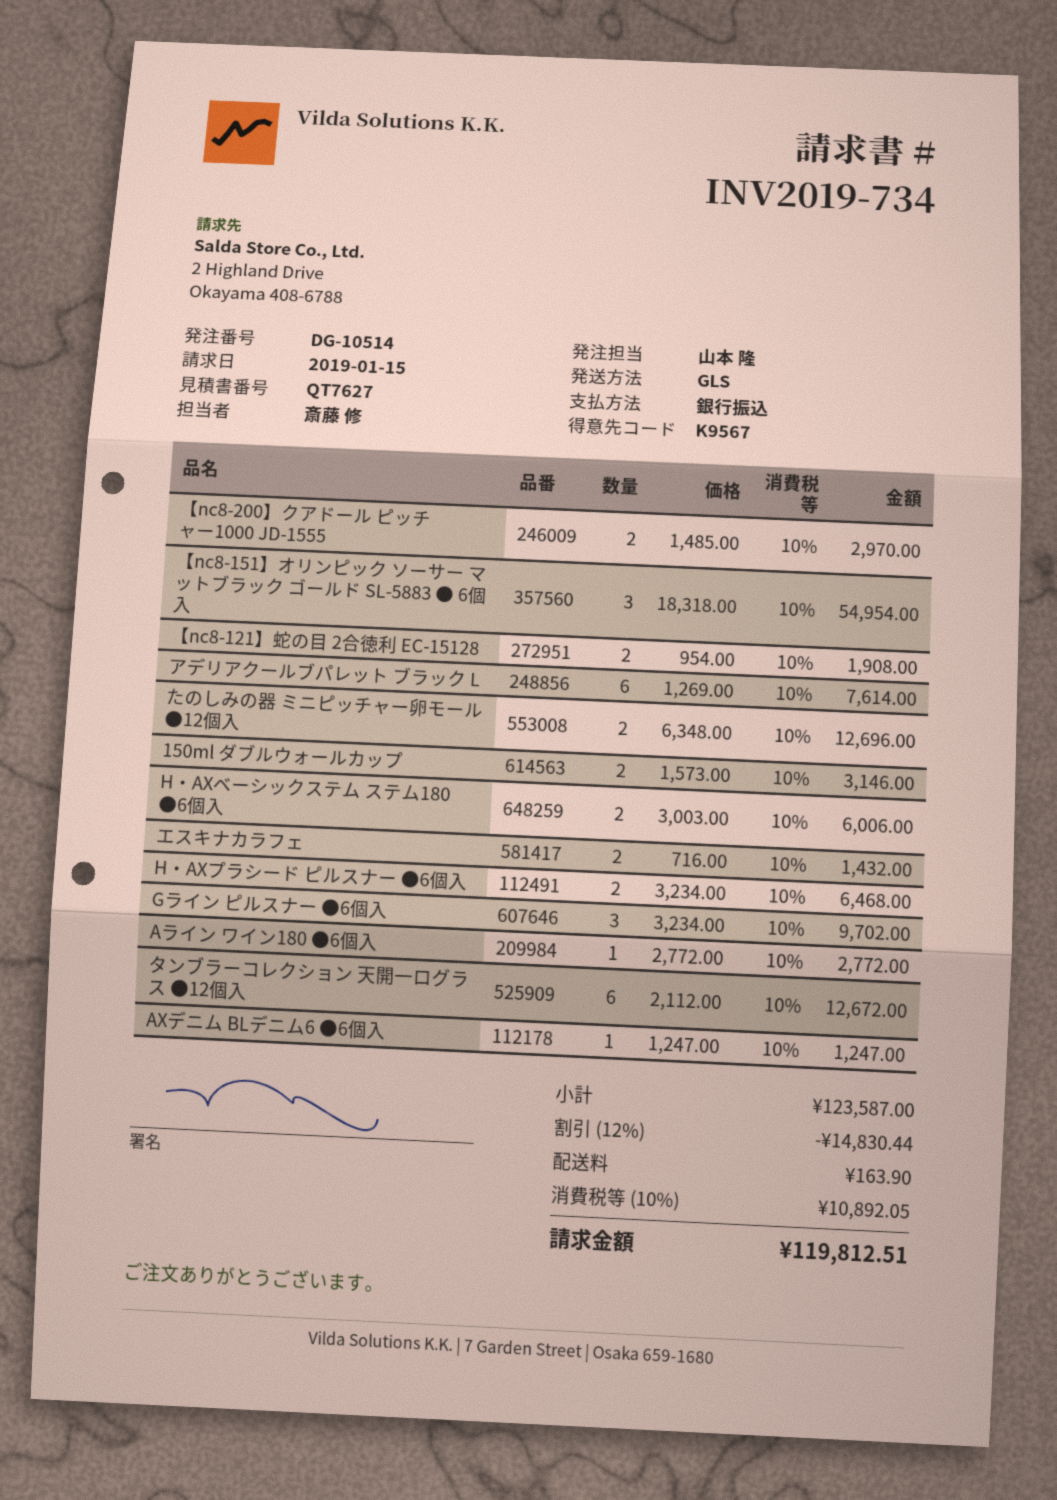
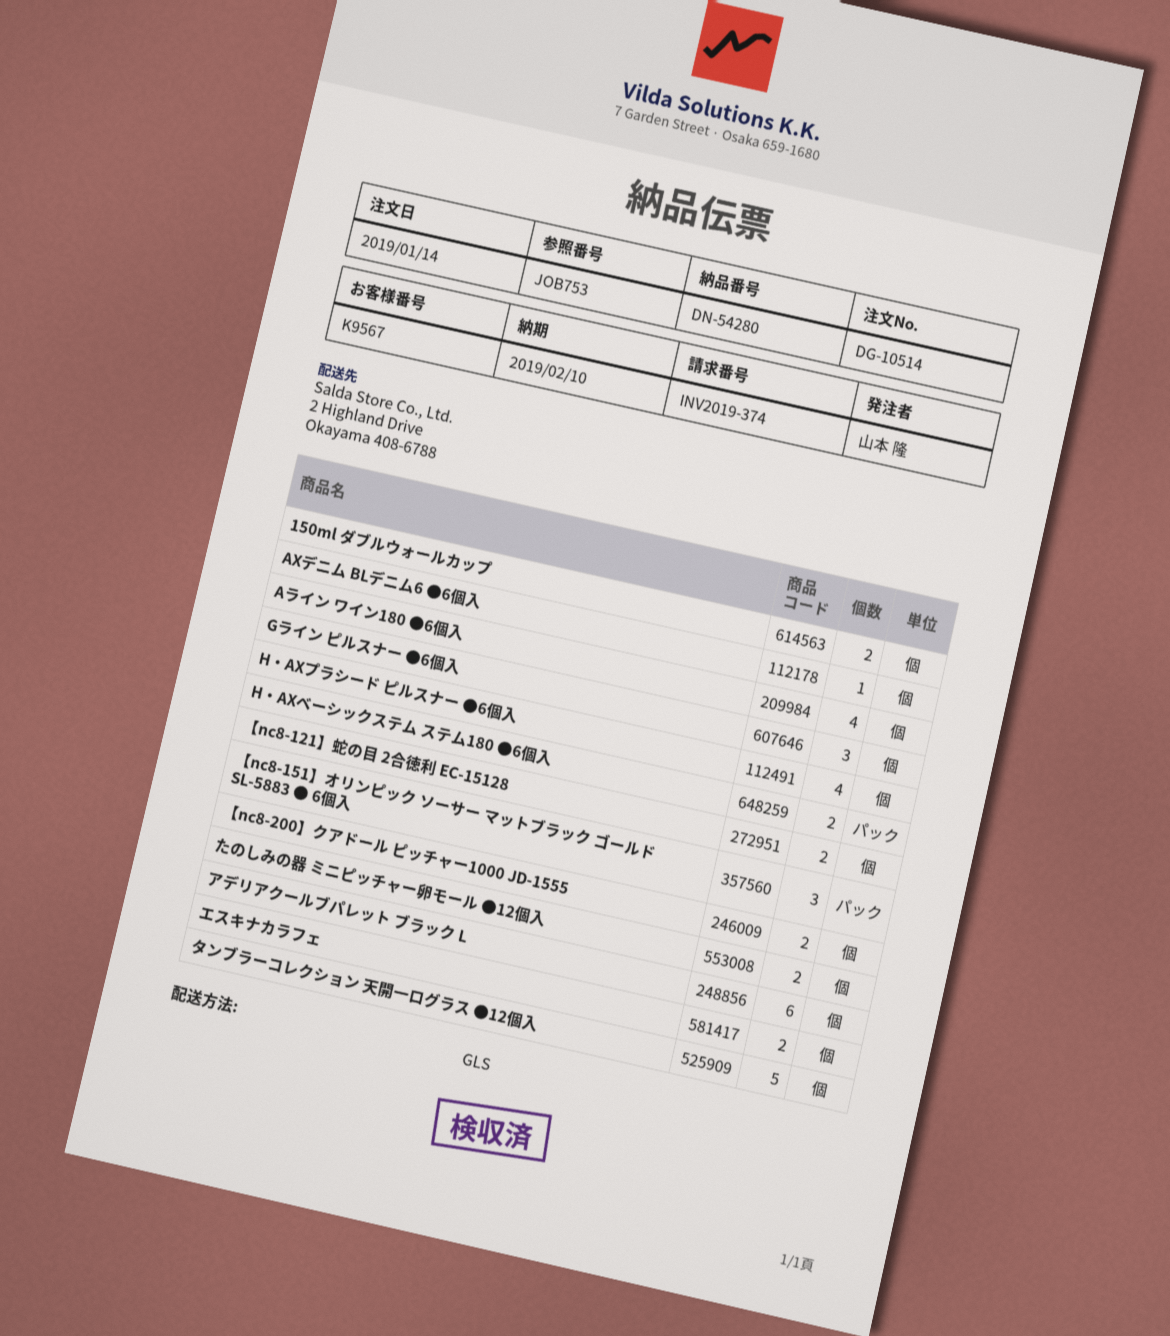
invoice number: INV2019-734 -> INV2019-374
H・AXプラシード ピルスナー ●6個入: 2 -> 4
Aライン ワイン180 ●6個入: 1 -> 4
タンブラーコレクション 天開一ログラス ●12個入: 6 -> 5

